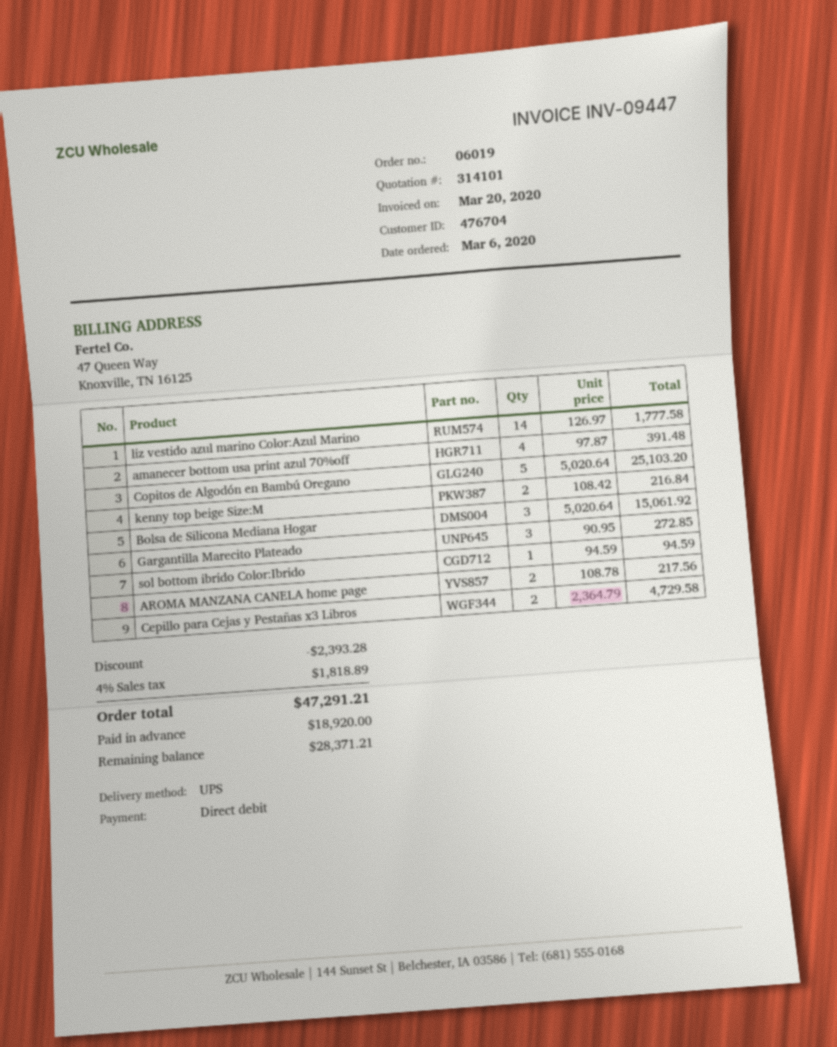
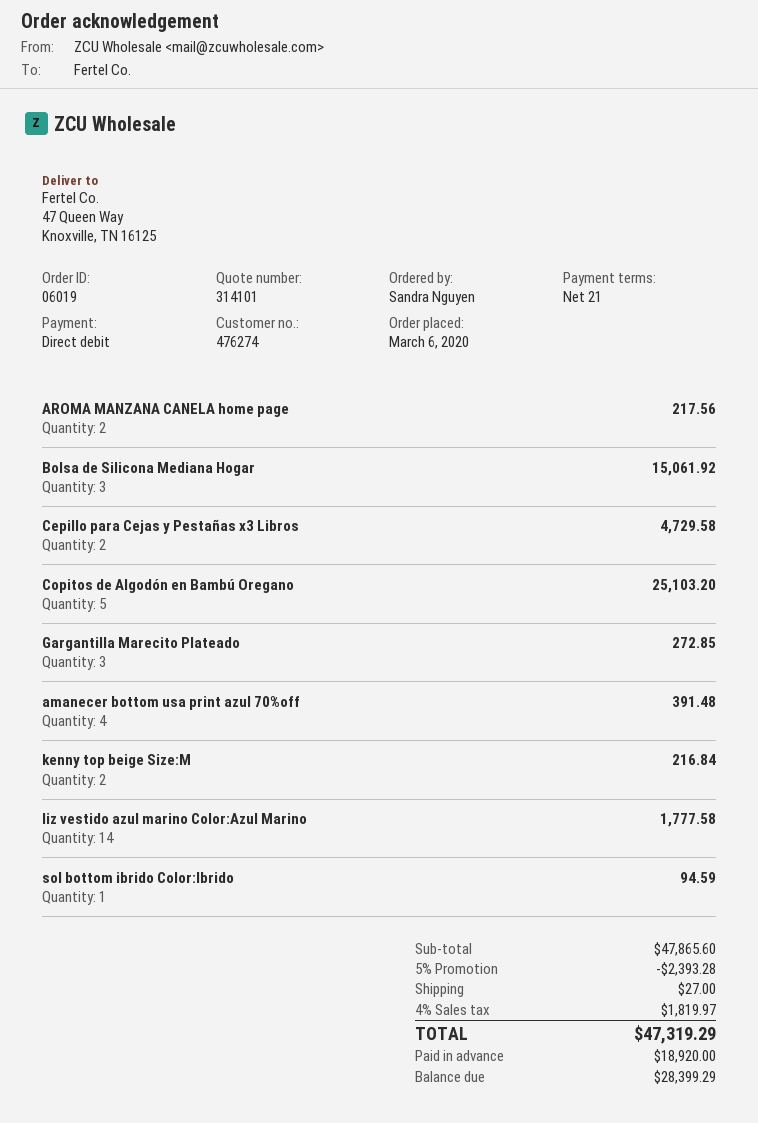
customer number: 476704 -> 476274
shipping: none -> 27.00
tax: 4% = 1818.89 -> 4% = 1819.97
total: 47291.21 -> 47319.29
balance: 28371.21 -> 28399.29

